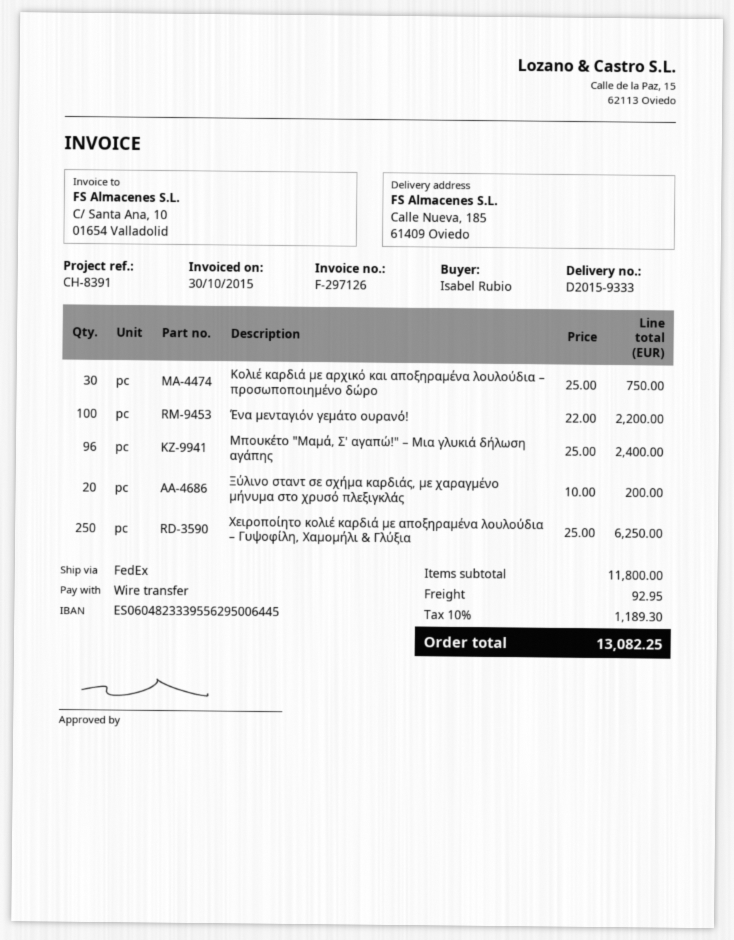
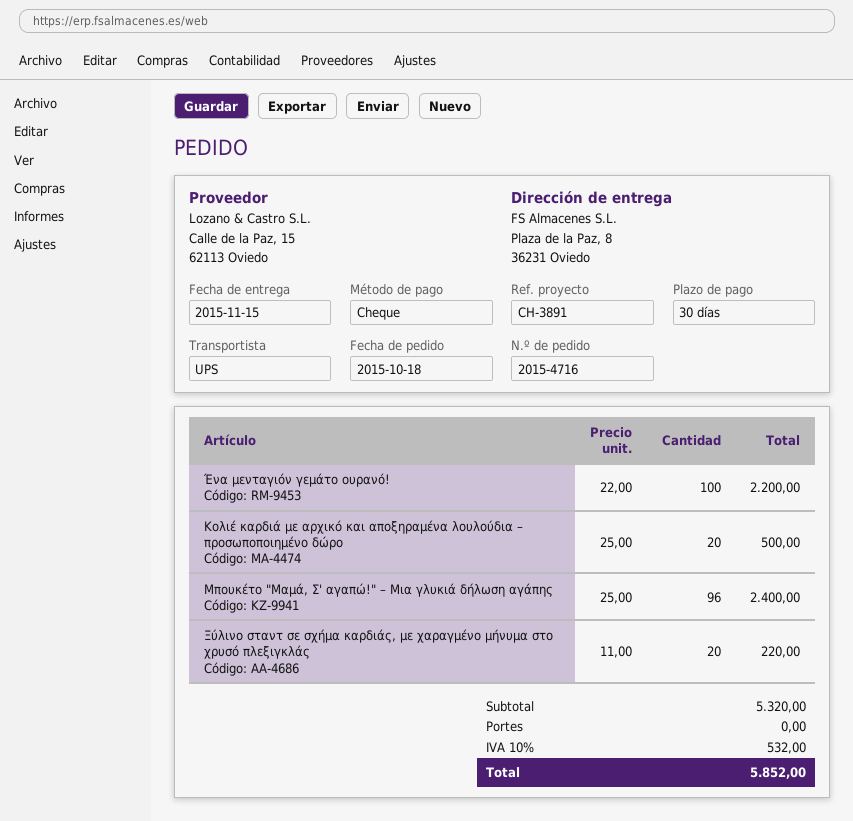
reference: CH-8391 -> CH-3891
payment method: bank transfer -> cheque
shipping method: FedEx -> UPS
ship to: Calle Nueva, 185, 61409 Oviedo -> Plaza de la Paz, 8, 36231 Oviedo
Κολιέ καρδιά με αρχικό και αποξηραμένα λουλούδια – προσωποποιημένο δώρο: 30 x 25.00 = 750.00 -> 20 x 25.00 = 500.00
Ξύλινο σταντ σε σχήμα καρδιάς, με χαραγμένο μήνυμα στο χρυσό πλεξιγκλάς: 20 x 10.00 = 200.00 -> 20 x 11.00 = 220.00
Χειροποίητο κολιέ καρδιά με αποξηραμένα λουλούδια – Γυψοφίλη, Χαμομήλι & Γλύξια: 250 x 25.00 = 6250.00 -> none
subtotal: 11800.00 -> 5320.00
shipping: 92.95 -> 0.00
tax: 10% = 1189.30 -> 10% = 532.00
total: 13082.25 -> 5852.00

